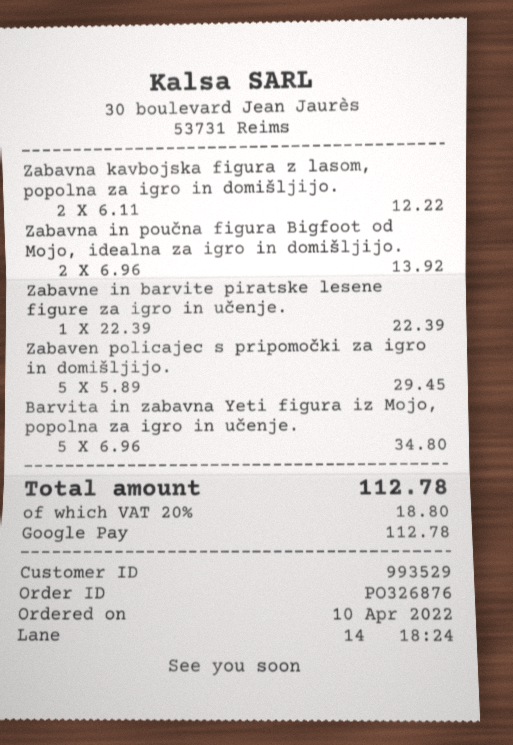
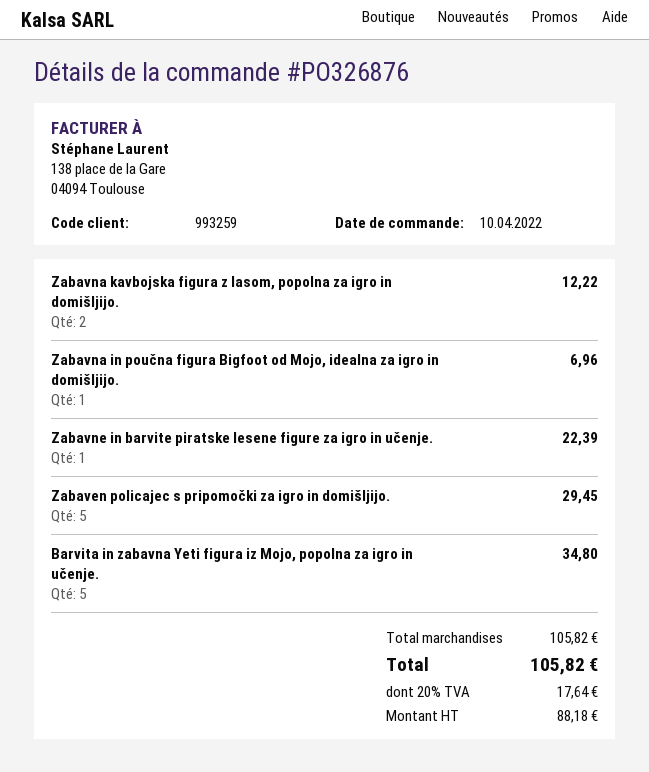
customer number: 993529 -> 993259
Zabavna in poučna figura Bigfoot od Mojo, idealna za igro in domišljijo.: 2 for 13.92 -> 1 for 6.96
tax: 20% = 18.80 -> 20% = 17.64
total: 112.78 -> 105.82

